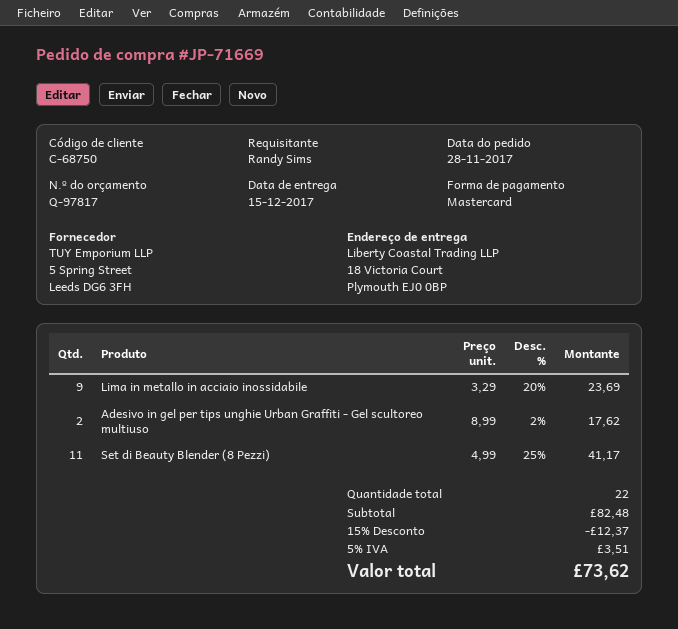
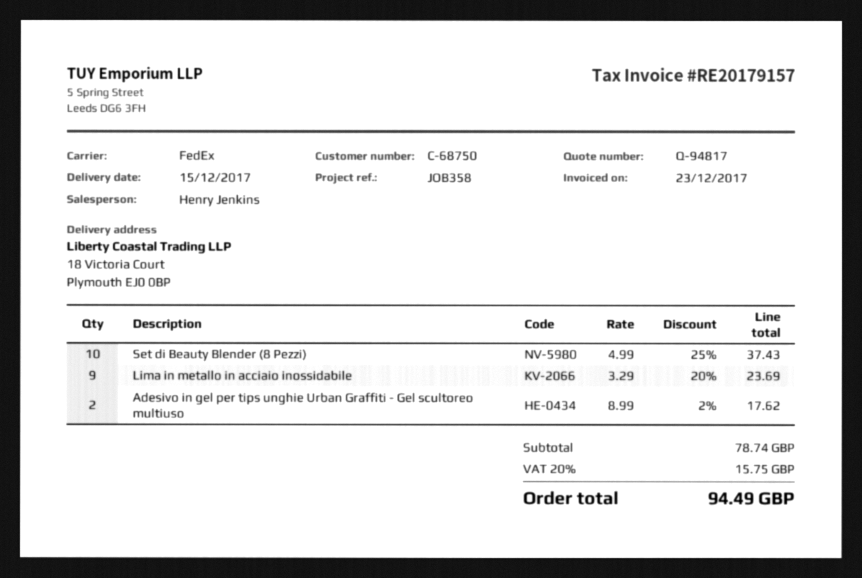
quote number: Q-97817 -> Q-94817
Set di Beauty Blender (8 Pezzi): 11 x 4.99 - 25% = 41.17 -> 10 x 4.99 - 25% = 37.43
subtotal: 82.48 -> 78.74
discount: 15% = 12.37 -> none
tax: 5% = 3.51 -> 20% = 15.75
total: 73.62 -> 94.49

